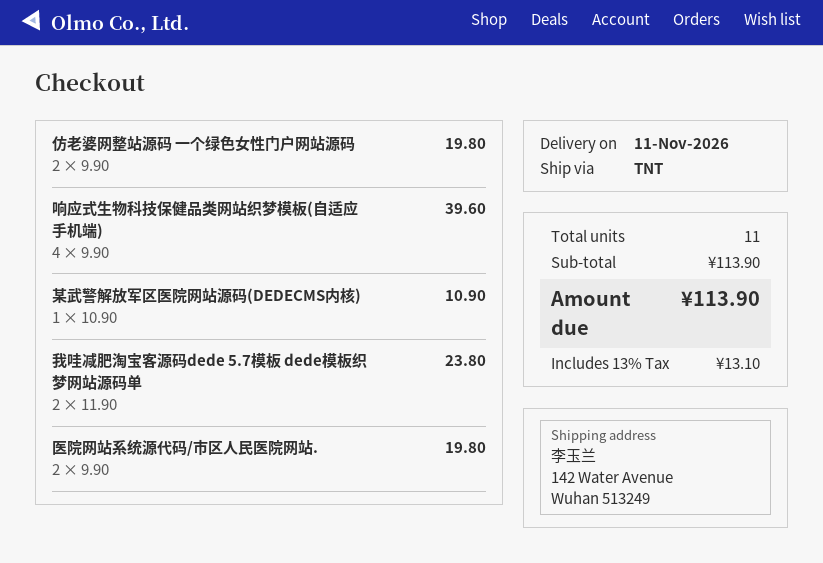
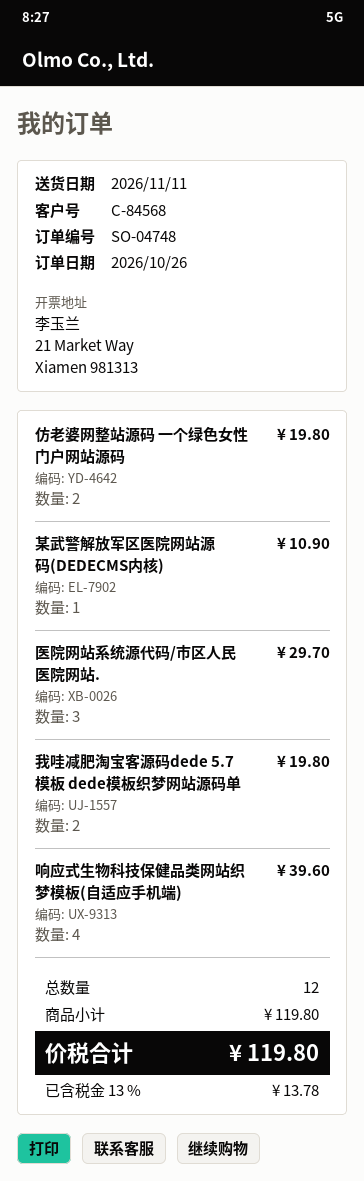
我哇减肥淘宝客源码dede 5.7模板 dede模板织梦网站源码单: 2 for 23.80 -> 2 for 19.80
医院网站系统源代码/市区人民医院网站.: 2 for 19.80 -> 3 for 29.70
total quantity: 11 -> 12
subtotal: 113.90 -> 119.80
tax: 13% = 13.10 -> 13% = 13.78
total: 113.90 -> 119.80

